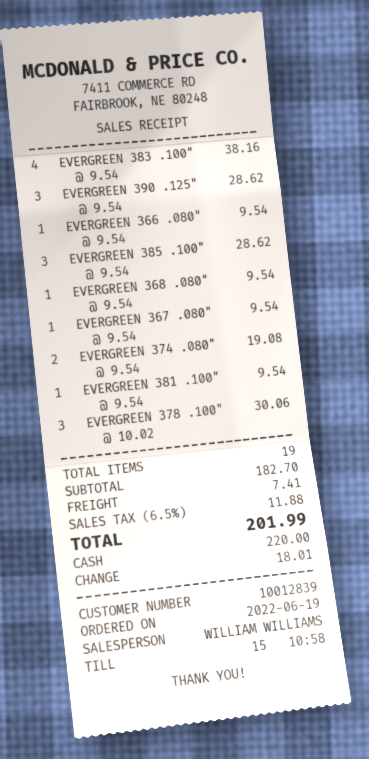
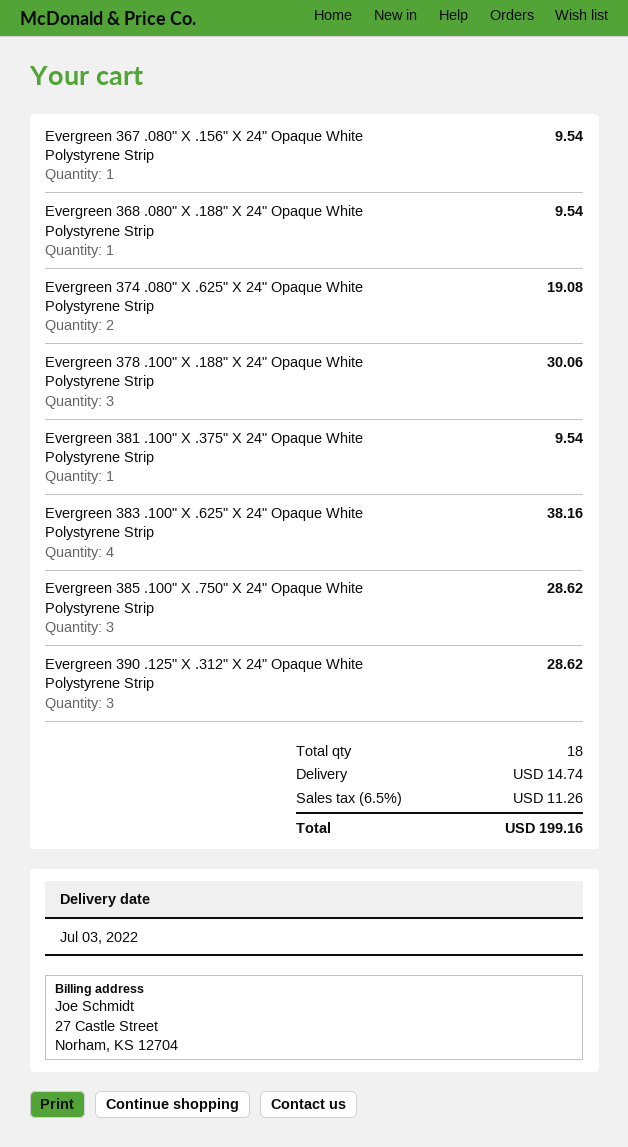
EVERGREEN 366 .080": 1 for 9.54 -> none
total quantity: 19 -> 18
shipping: 7.41 -> 14.74
tax: 6.5% = 11.88 -> 6.5% = 11.26
total: 201.99 -> 199.16

